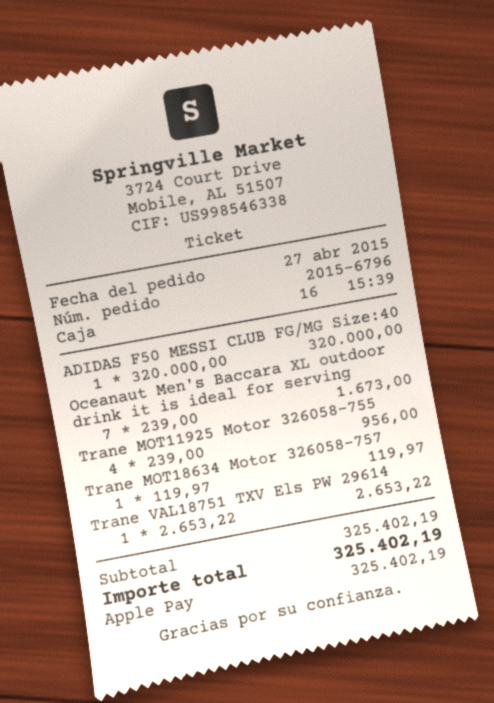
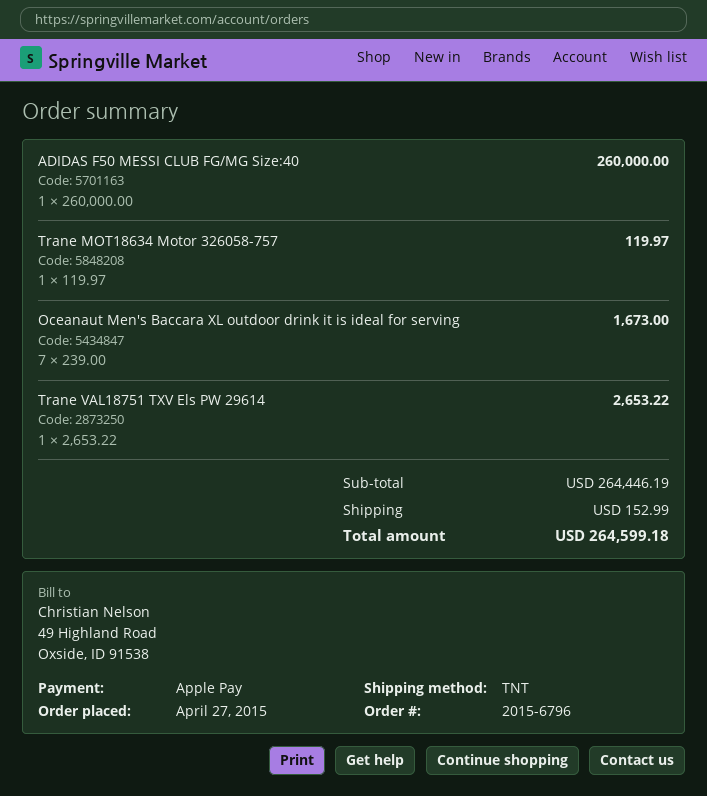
ADIDAS F50 MESSI CLUB FG/MG Size:40: 1 x 320000.00 = 320000.00 -> 1 x 260000.00 = 260000.00
Trane MOT11925 Motor 326058-755: 4 x 239.00 = 956.00 -> none
subtotal: 325402.19 -> 264446.19
shipping: none -> 152.99
total: 325402.19 -> 264599.18

